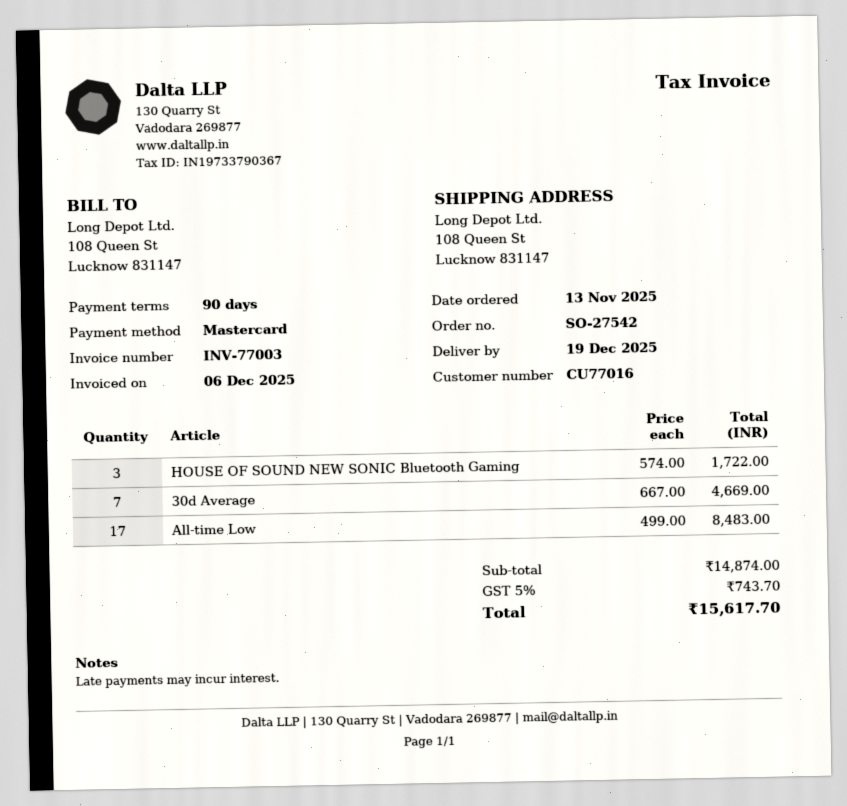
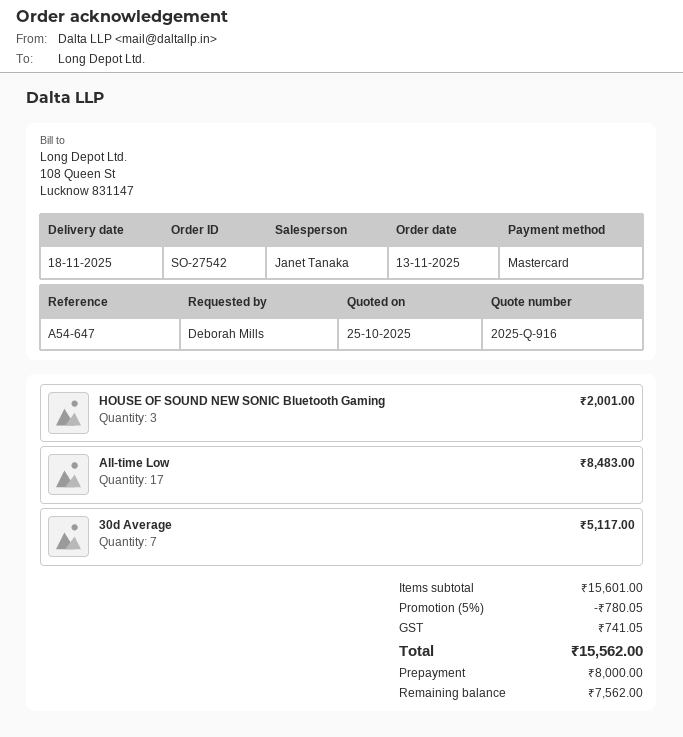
delivery date: 2025-12-19 -> 2025-11-18
HOUSE OF SOUND NEW SONIC Bluetooth Gaming: 3 for 1722.00 -> 3 for 2001.00
30d Average: 7 for 4669.00 -> 7 for 5117.00
subtotal: 14874.00 -> 15601.00
discount: none -> 5% = 780.05
tax: 743.70 -> 741.05
total: 15617.70 -> 15562.00

